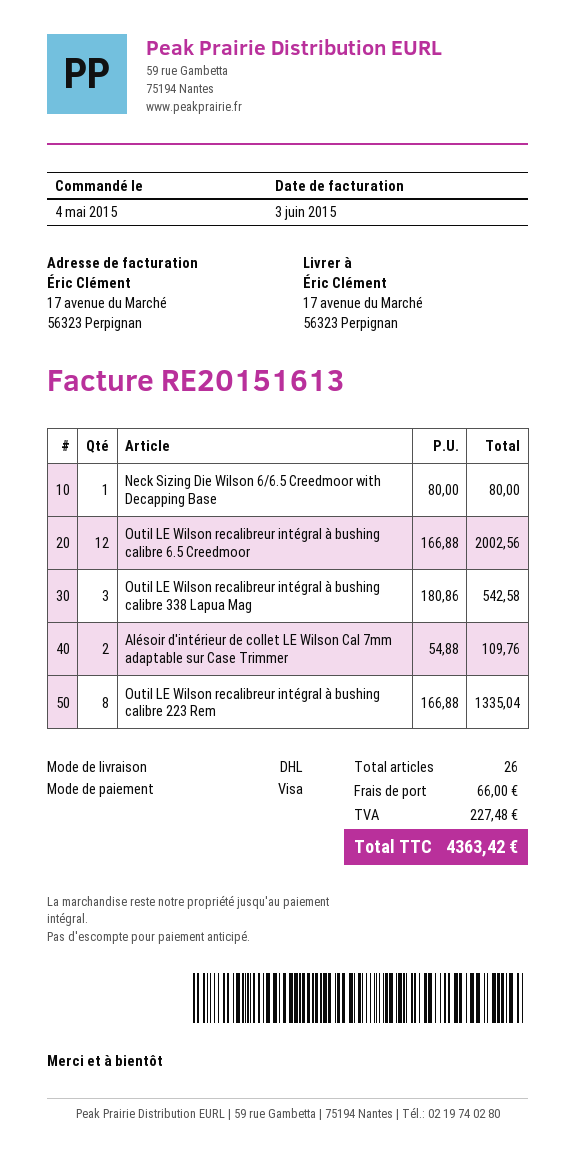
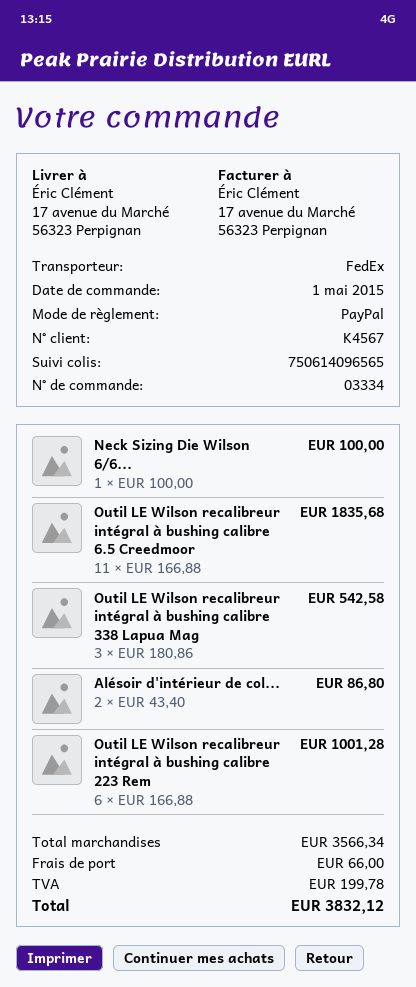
order date: 2015-05-04 -> 2015-05-01
payment method: Visa -> PayPal
shipping method: DHL -> FedEx
Neck Sizing Die Wilson 6/6.5 Creedmoor with Decapping Base: 1 x 80.00 = 80.00 -> 1 x 100.00 = 100.00
Outil LE Wilson recalibreur intégral à bushing calibre 6.5 Creedmoor: 12 x 166.88 = 2002.56 -> 11 x 166.88 = 1835.68
Alésoir d'intérieur de collet LE Wilson Cal 7mm adaptable sur Case Trimmer: 2 x 54.88 = 109.76 -> 2 x 43.40 = 86.80
Outil LE Wilson recalibreur intégral à bushing calibre 223 Rem: 8 x 166.88 = 1335.04 -> 6 x 166.88 = 1001.28
tax: 227.48 -> 199.78
total: 4363.42 -> 3832.12

